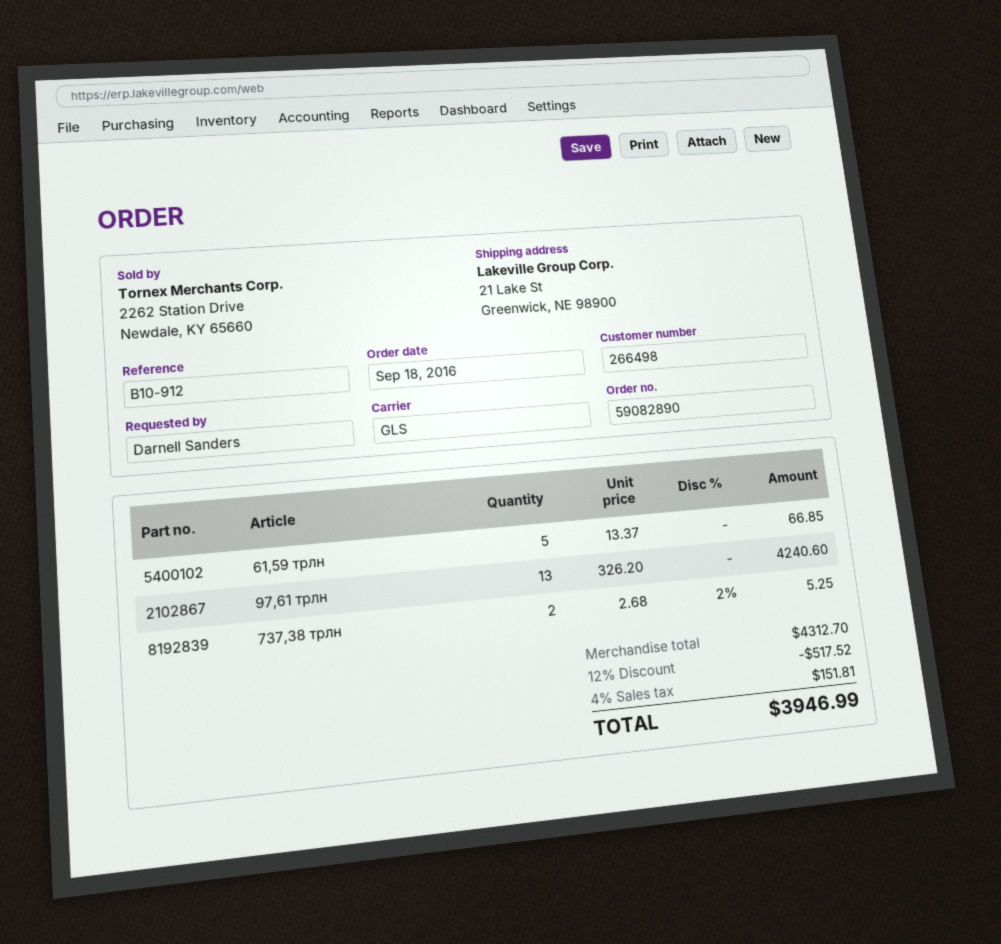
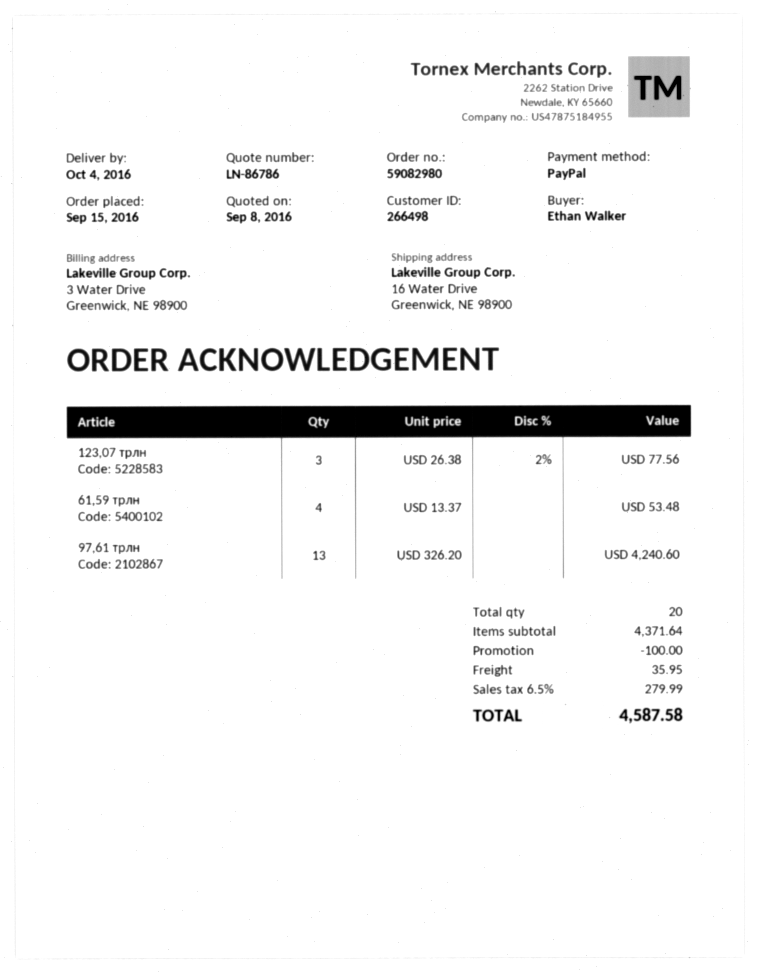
order number: 59082890 -> 59082980
order date: 2016-09-18 -> 2016-09-15
ordered by: Darnell Sanders -> Ethan Walker
ship to: 21 Lake St, Greenwick, NE 98900 -> 16 Water Drive, Greenwick, NE 98900
61,59 трлн: 5 x 13.37 = 66.85 -> 4 x 13.37 = 53.48
737,38 трлн: 2 x 2.68 - 2% = 5.25 -> none
123,07 трлн: none -> 3 x 26.38 - 2% = 77.56
subtotal: 4312.70 -> 4371.64
discount: 517.52 -> 100.00
shipping: none -> 35.95
tax: 4% = 151.81 -> 6.5% = 279.99
total: 3946.99 -> 4587.58

